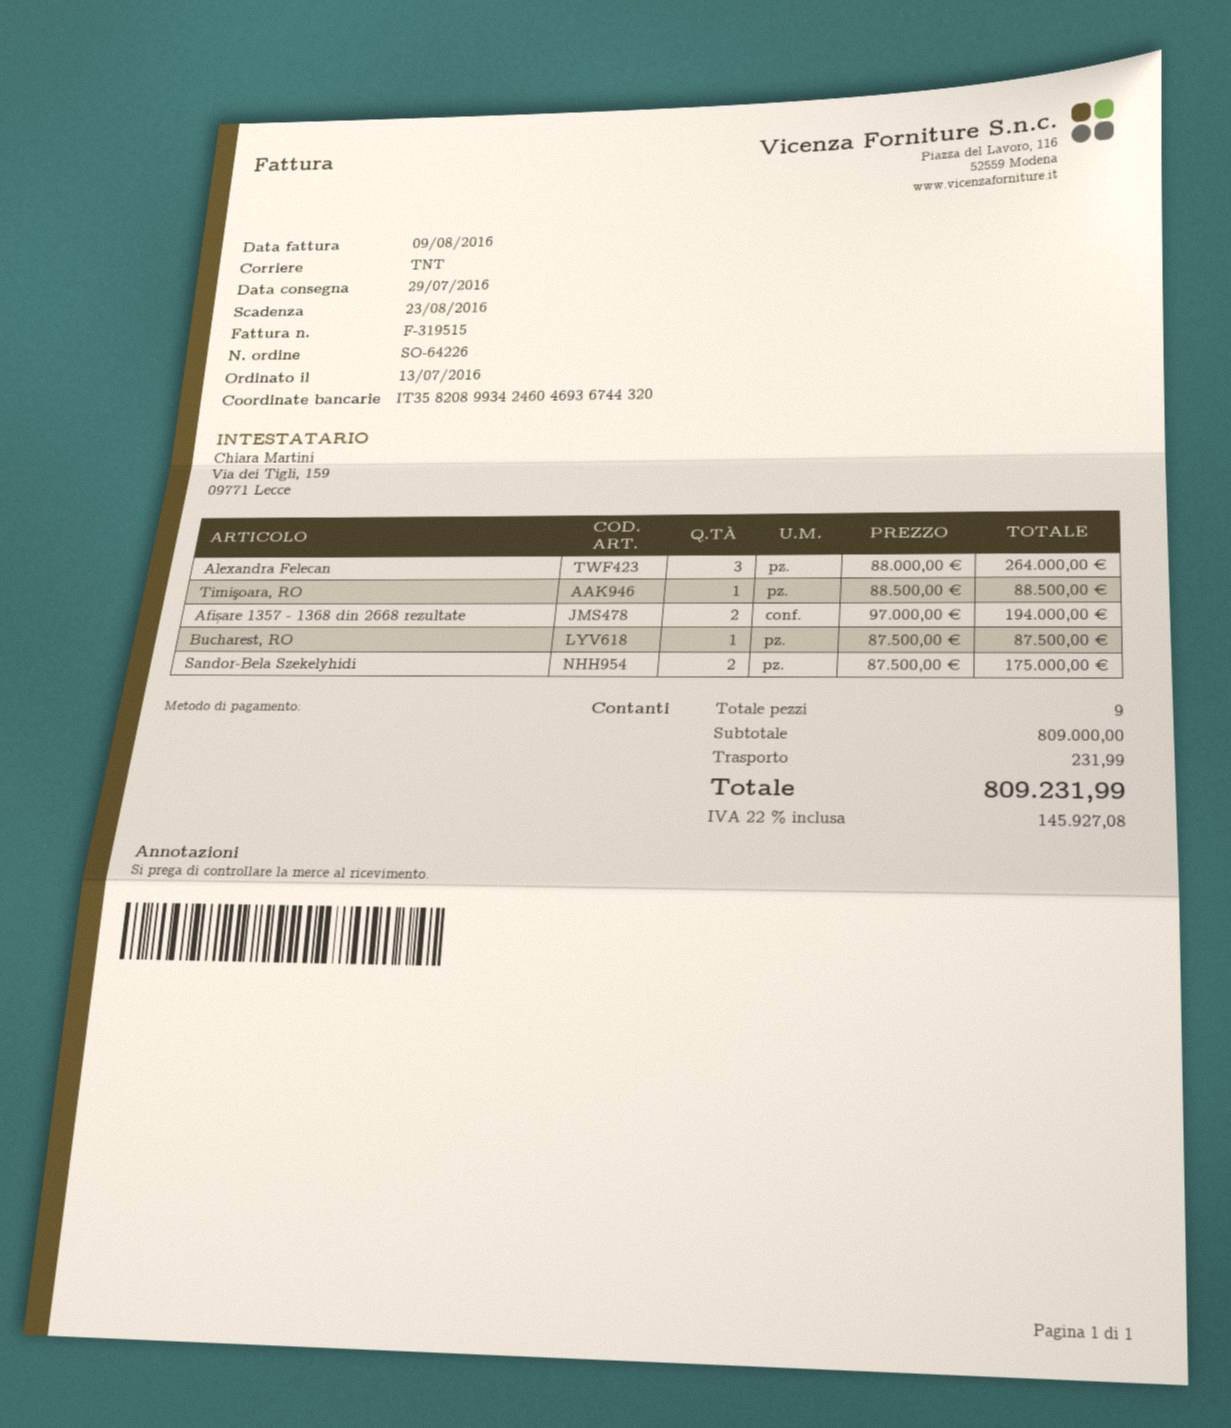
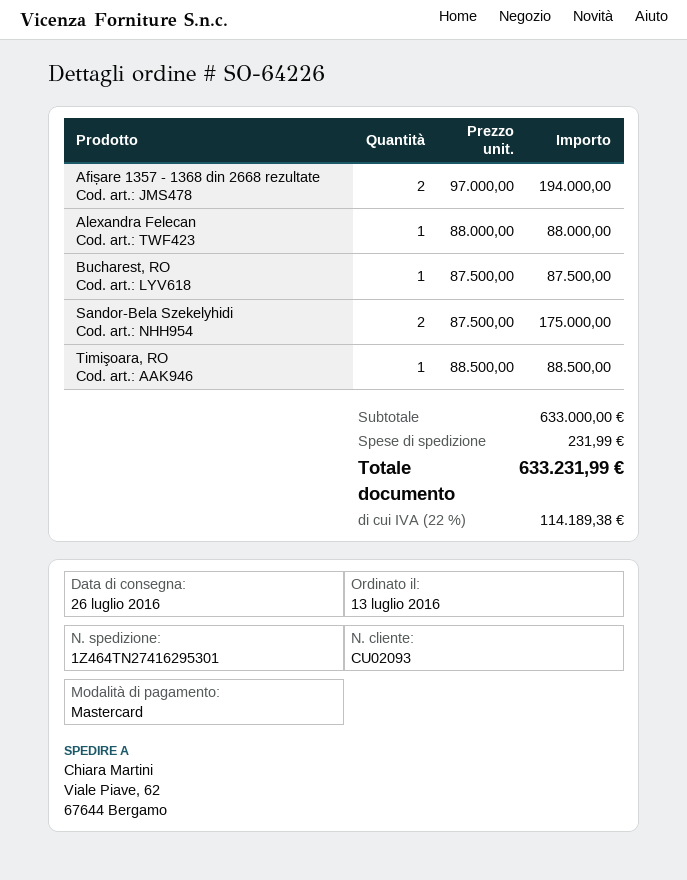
delivery date: 2016-07-29 -> 2016-07-26
payment method: cash -> Mastercard
Alexandra Felecan: 3 x 88000.00 = 264000.00 -> 1 x 88000.00 = 88000.00
subtotal: 809000.00 -> 633000.00
tax: 22% = 145927.08 -> 22% = 114189.38
total: 809231.99 -> 633231.99

